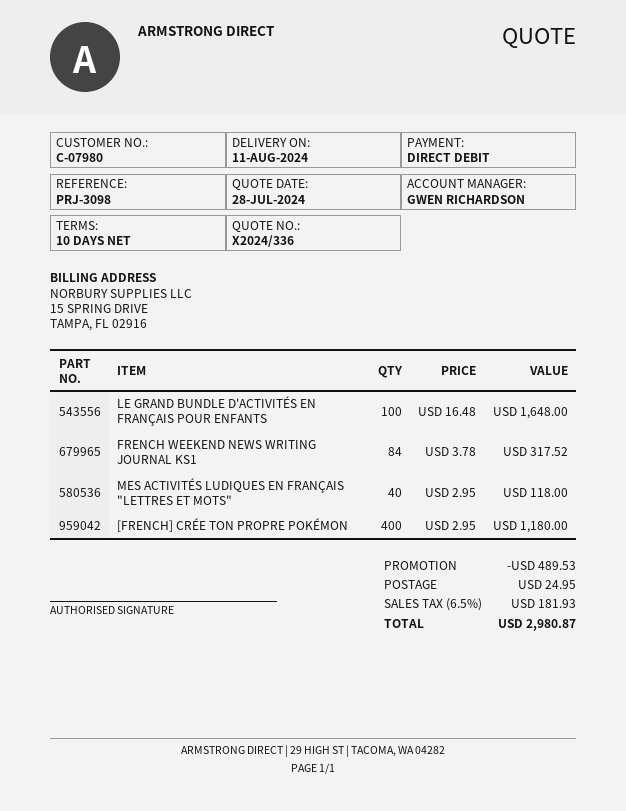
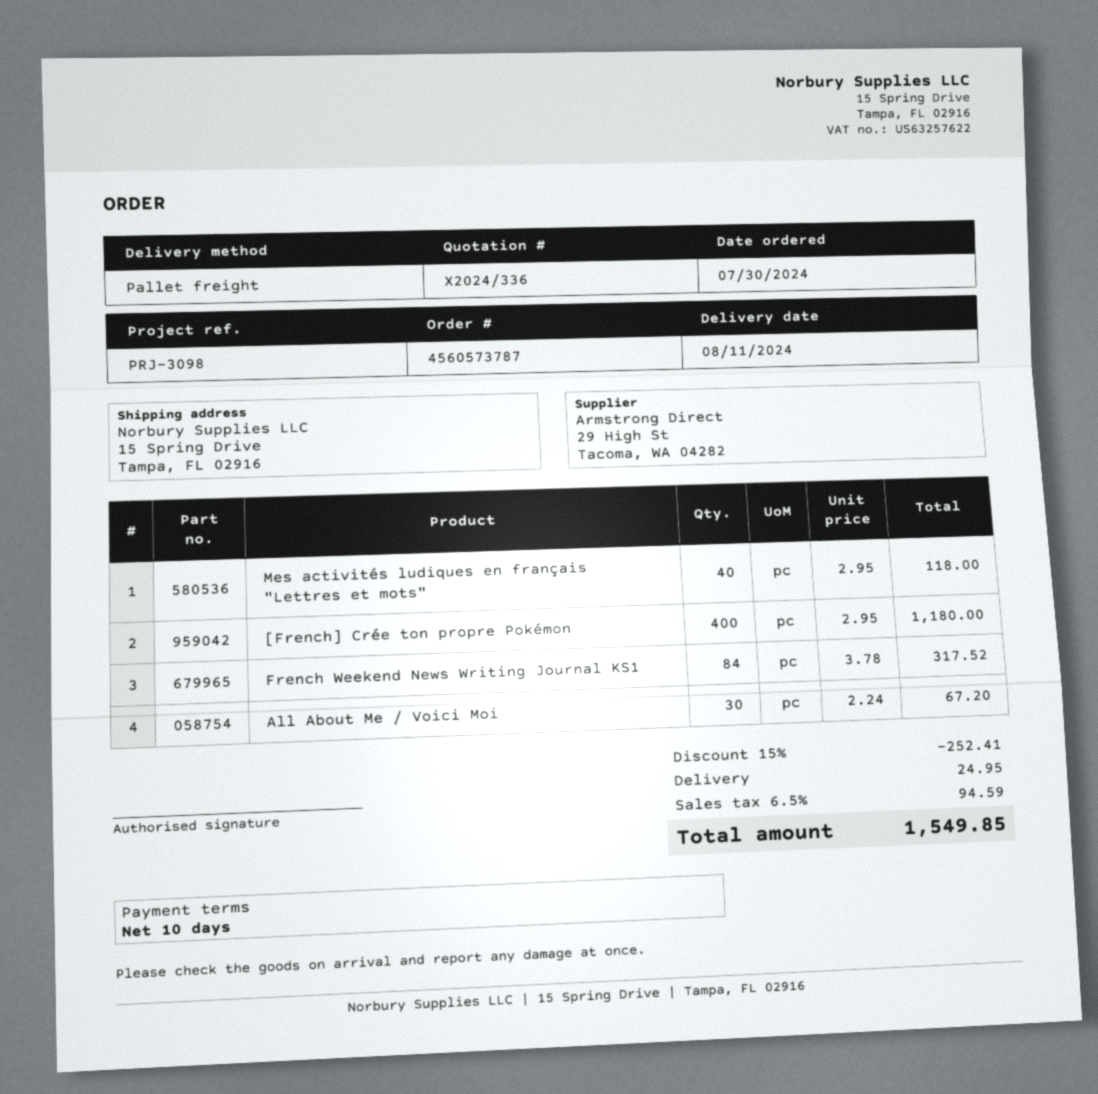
LE GRAND BUNDLE D'ACTIVITÉS EN FRANÇAIS POUR ENFANTS: 100 x 16.48 = 1648.00 -> none
All About Me / Voici Moi: none -> 30 x 2.24 = 67.20
discount: 489.53 -> 252.41
tax: 6.5% = 181.93 -> 6.5% = 94.59
total: 2980.87 -> 1549.85

